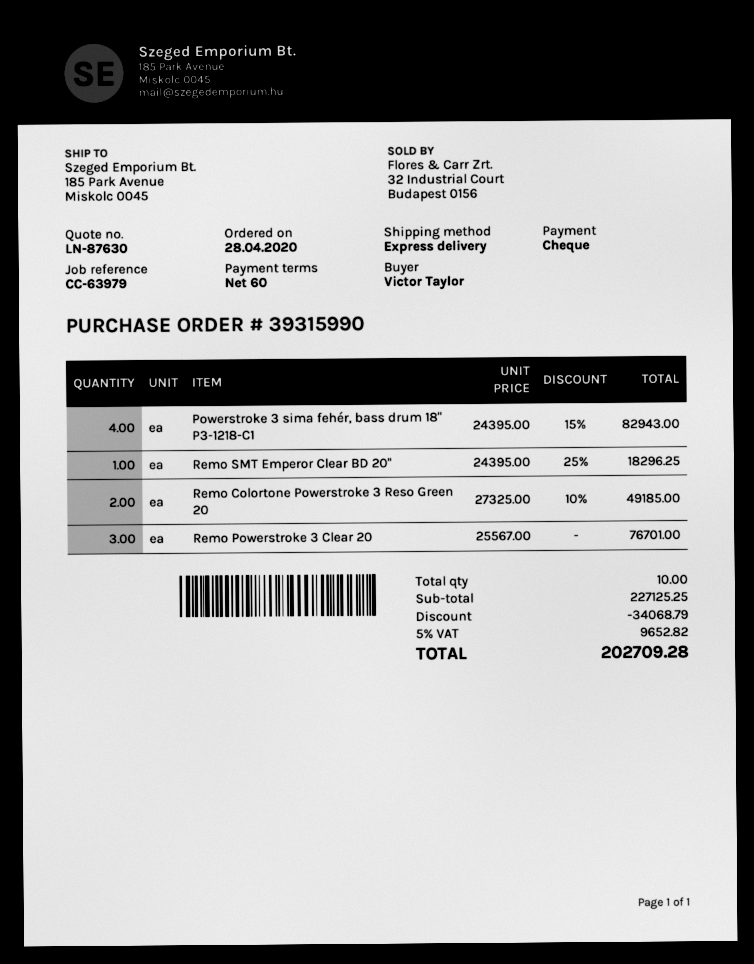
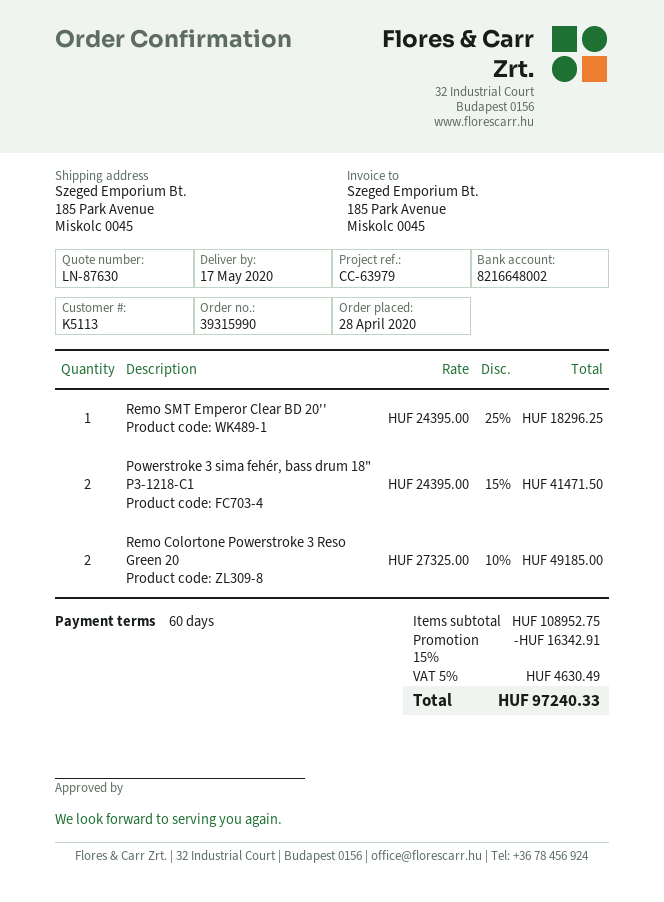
Powerstroke 3 sima fehér, bass drum 18" P3-1218-C1: 4 x 24395.00 - 15% = 82943.00 -> 2 x 24395.00 - 15% = 41471.50
Remo Powerstroke 3 Clear 20: 3 x 25567.00 = 76701.00 -> none
subtotal: 227125.25 -> 108952.75
discount: 34068.79 -> 16342.91
tax: 5% = 9652.82 -> 5% = 4630.49
total: 202709.28 -> 97240.33

